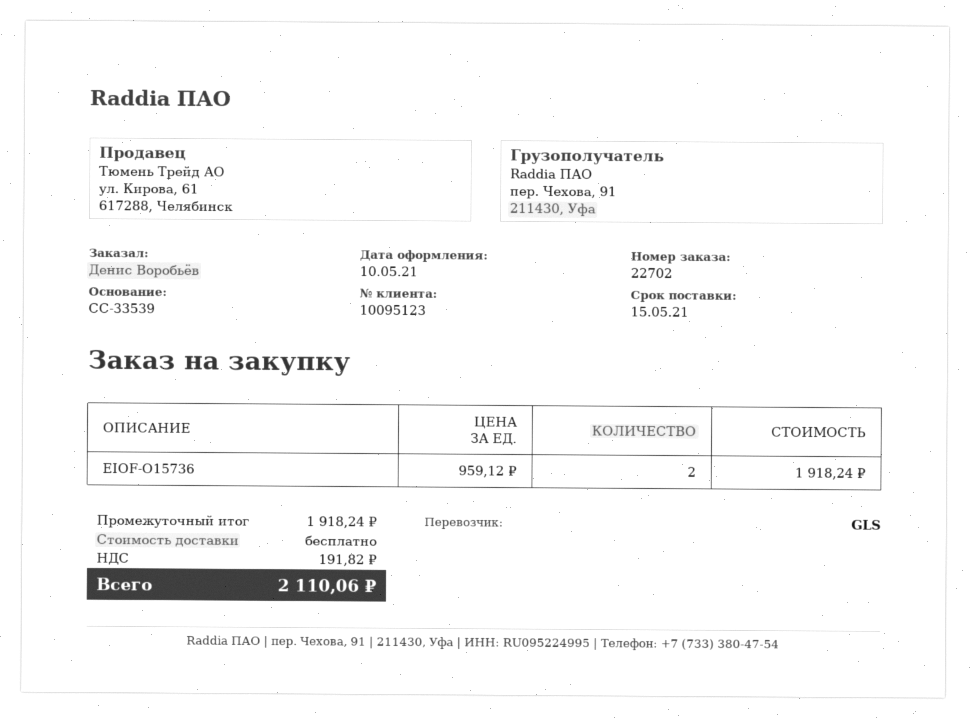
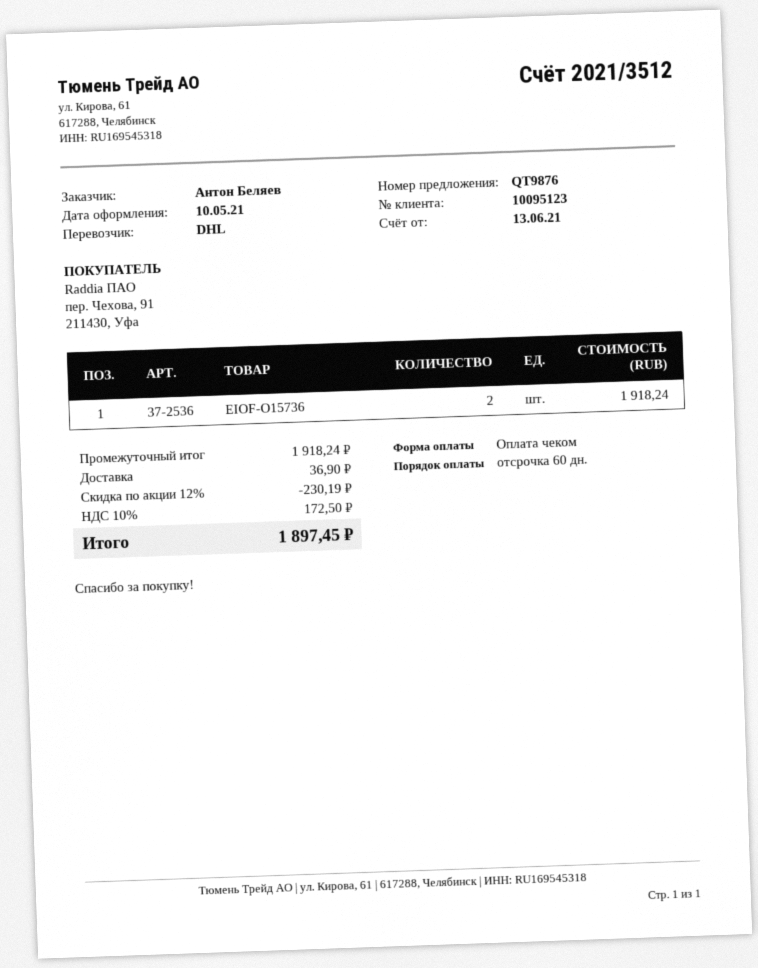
ordered by: Денис Воробьёв -> Антон Беляев
shipping method: GLS -> DHL
discount: none -> 12% = 230.19
shipping: 0.00 -> 36.90
tax: 191.82 -> 172.50
total: 2110.06 -> 1897.45

